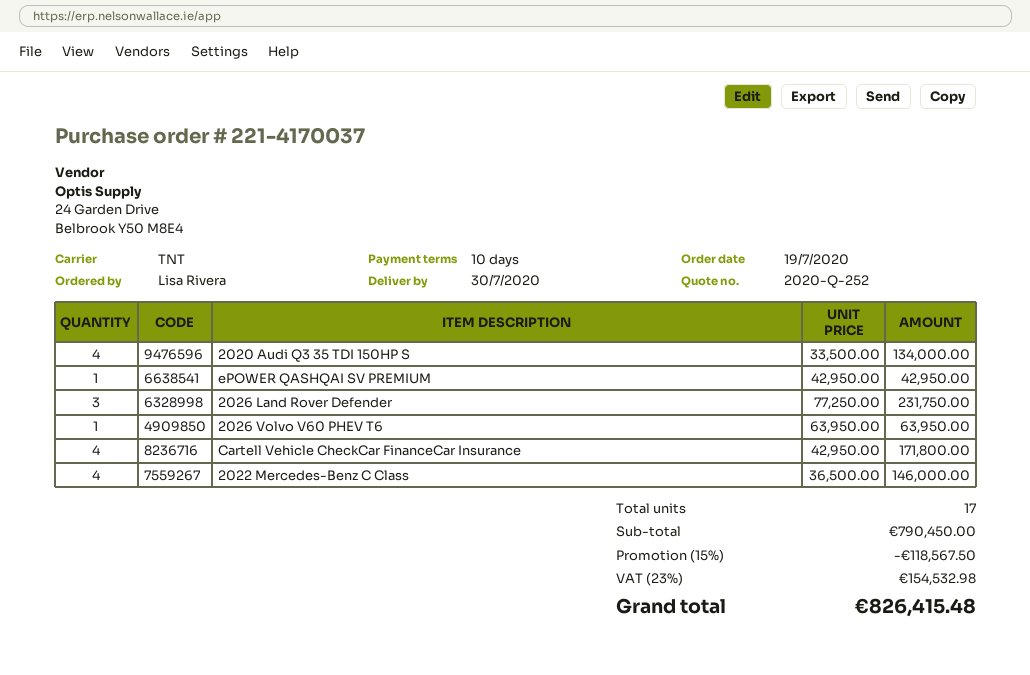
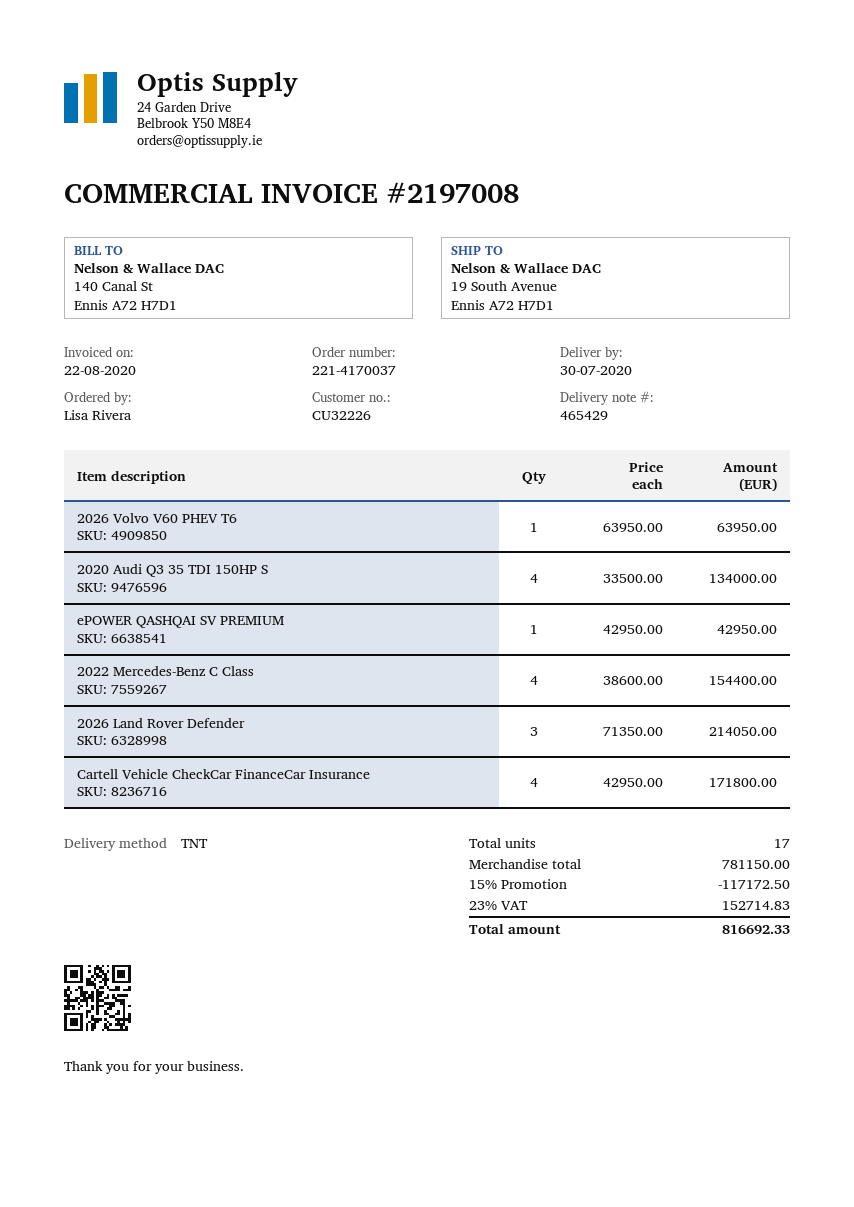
2026 Land Rover Defender: 3 x 77250.00 = 231750.00 -> 3 x 71350.00 = 214050.00
2022 Mercedes-Benz C Class: 4 x 36500.00 = 146000.00 -> 4 x 38600.00 = 154400.00
subtotal: 790450.00 -> 781150.00
discount: 15% = 118567.50 -> 15% = 117172.50
tax: 23% = 154532.98 -> 23% = 152714.83
total: 826415.48 -> 816692.33

